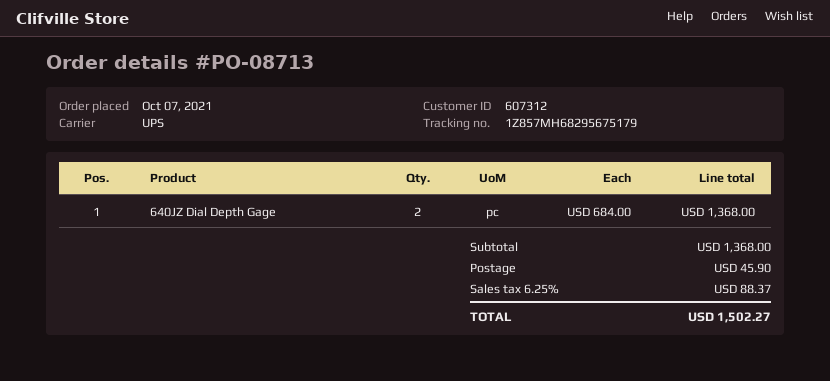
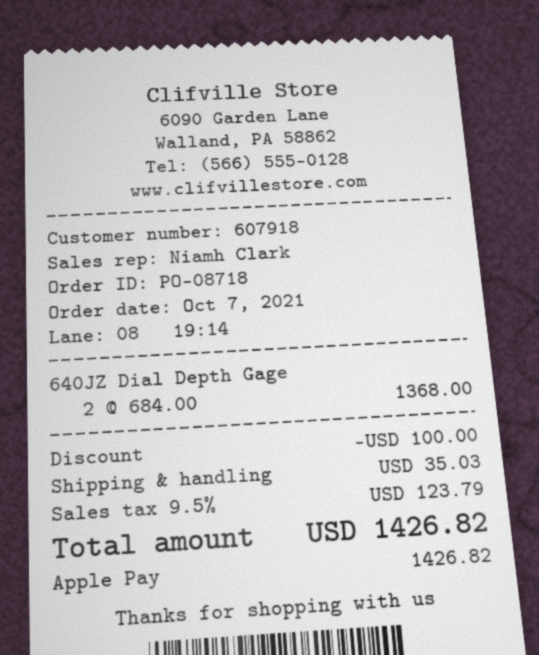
order number: PO-08713 -> PO-08718
customer number: 607312 -> 607918
discount: none -> 100.00
shipping: 45.90 -> 35.03
tax: 6.25% = 88.37 -> 9.5% = 123.79
total: 1502.27 -> 1426.82

